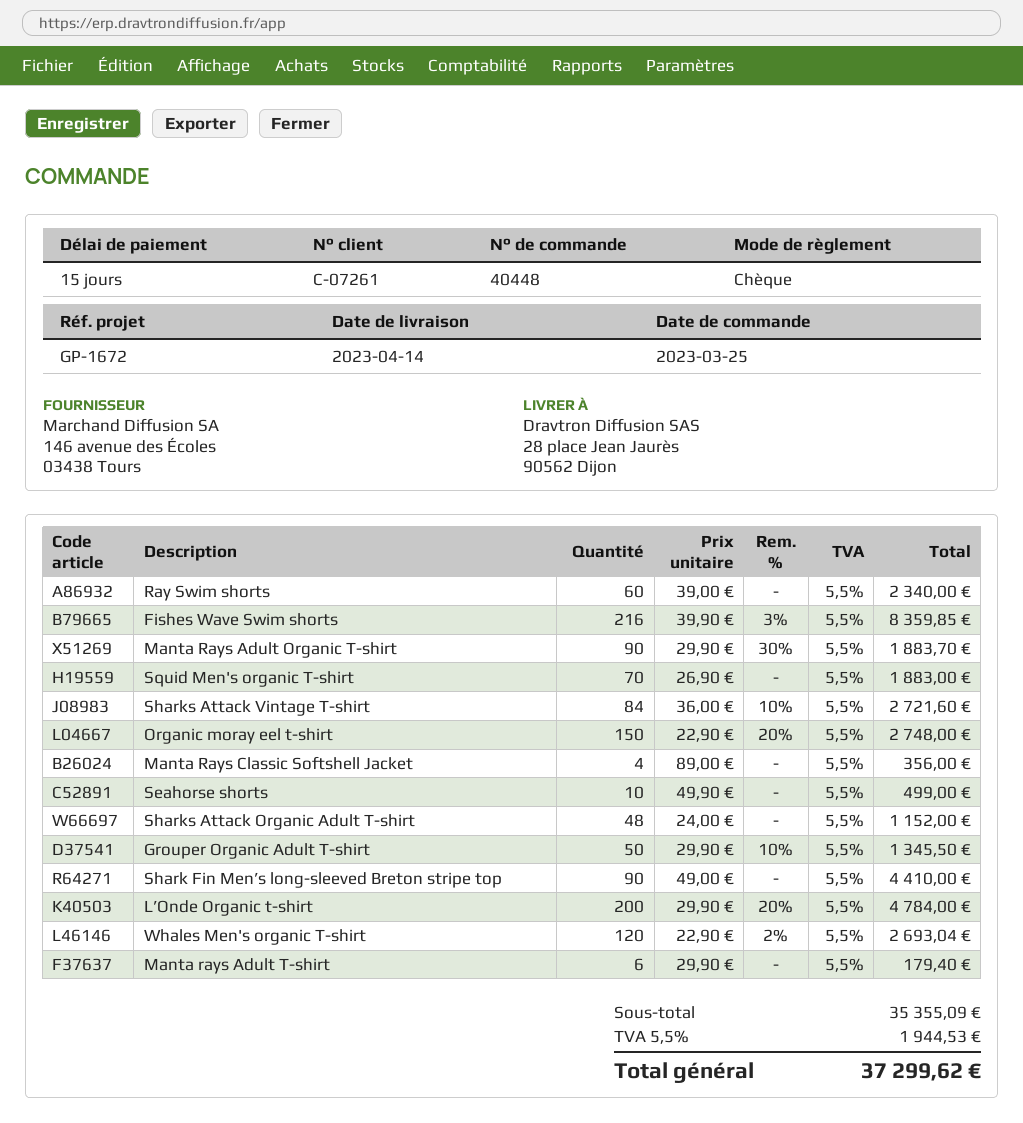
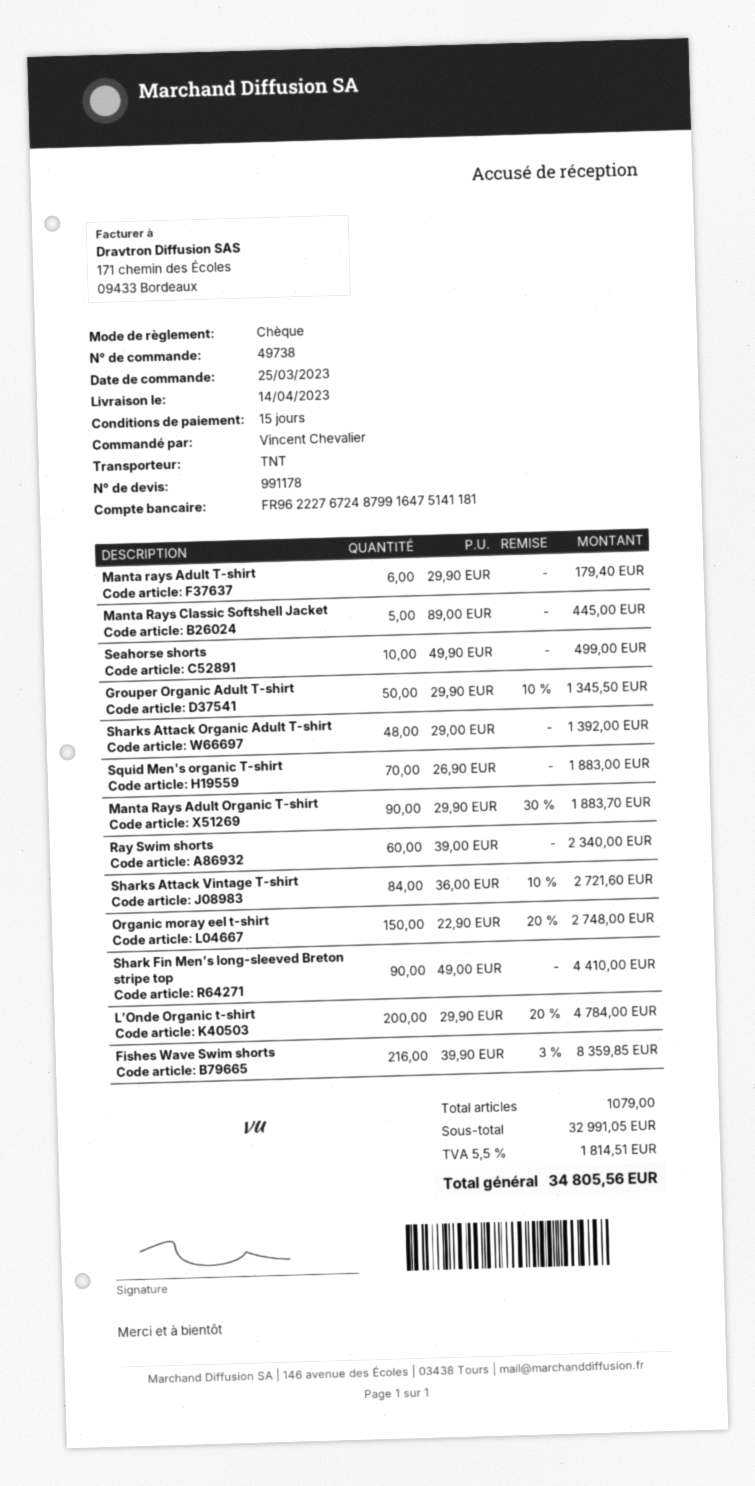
order number: 40448 -> 49738
Manta Rays Classic Softshell Jacket: 4 x 89.00 = 356.00 -> 5 x 89.00 = 445.00
Sharks Attack Organic Adult T-shirt: 48 x 24.00 = 1152.00 -> 48 x 29.00 = 1392.00
Whales Men's organic T-shirt: 120 x 22.90 - 2% = 2693.04 -> none
subtotal: 35355.09 -> 32991.05
tax: 5.5% = 1944.53 -> 5.5% = 1814.51
total: 37299.62 -> 34805.56

